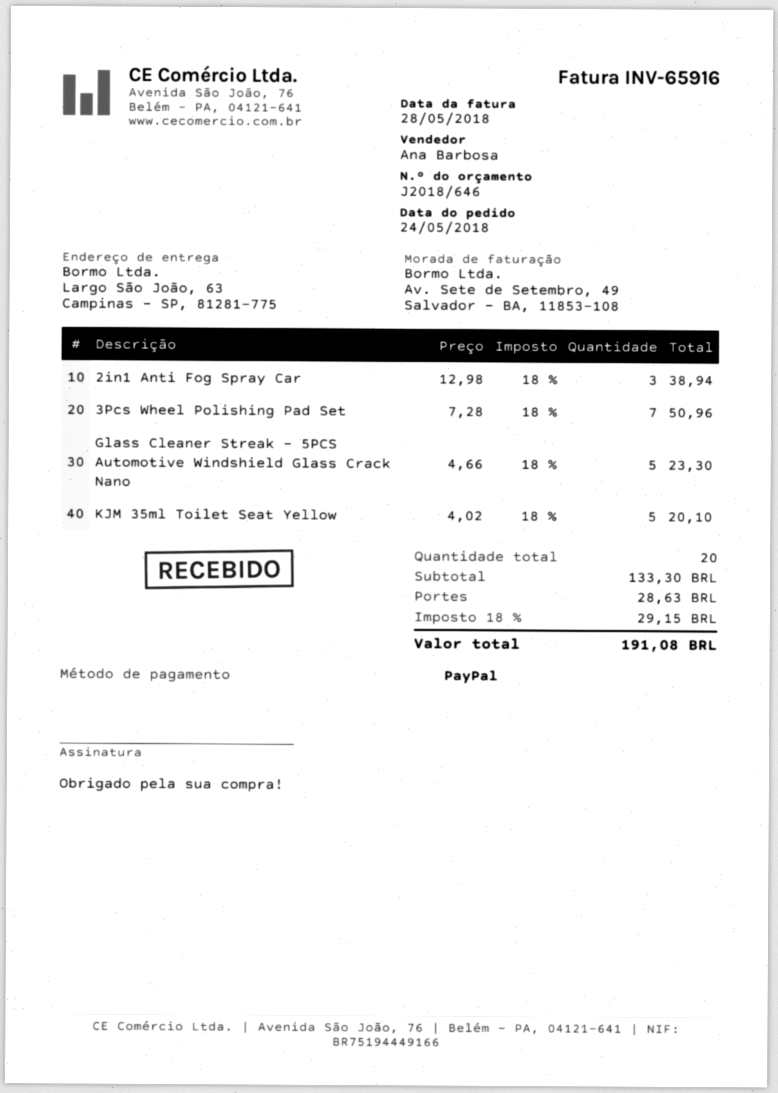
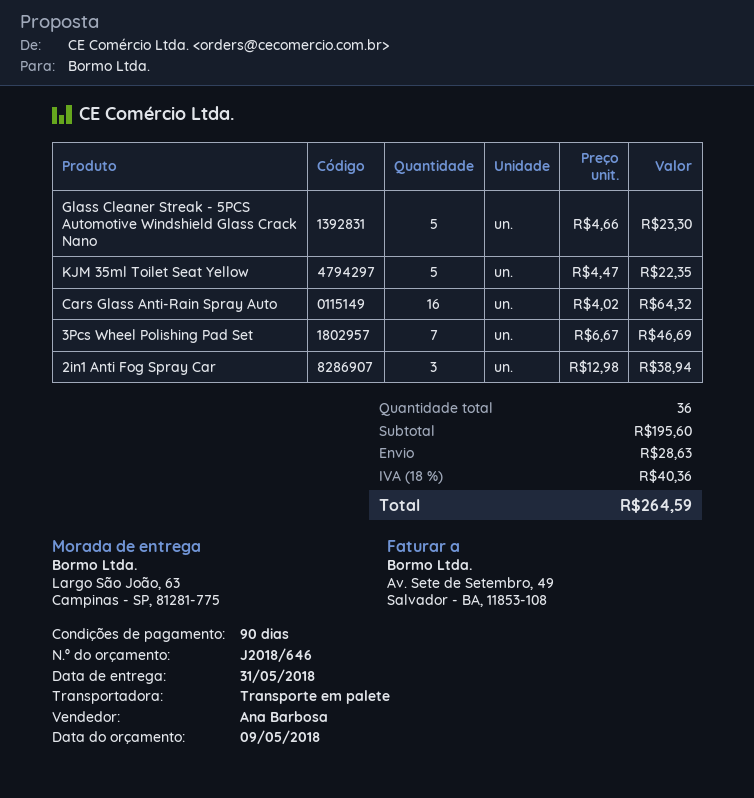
3Pcs Wheel Polishing Pad Set: 7 x 7.28 = 50.96 -> 7 x 6.67 = 46.69
KJM 35ml Toilet Seat Yellow: 5 x 4.02 = 20.10 -> 5 x 4.47 = 22.35
Cars Glass Anti-Rain Spray Auto: none -> 16 x 4.02 = 64.32
total quantity: 20 -> 36
subtotal: 133.30 -> 195.60
tax: 18% = 29.15 -> 18% = 40.36
total: 191.08 -> 264.59

